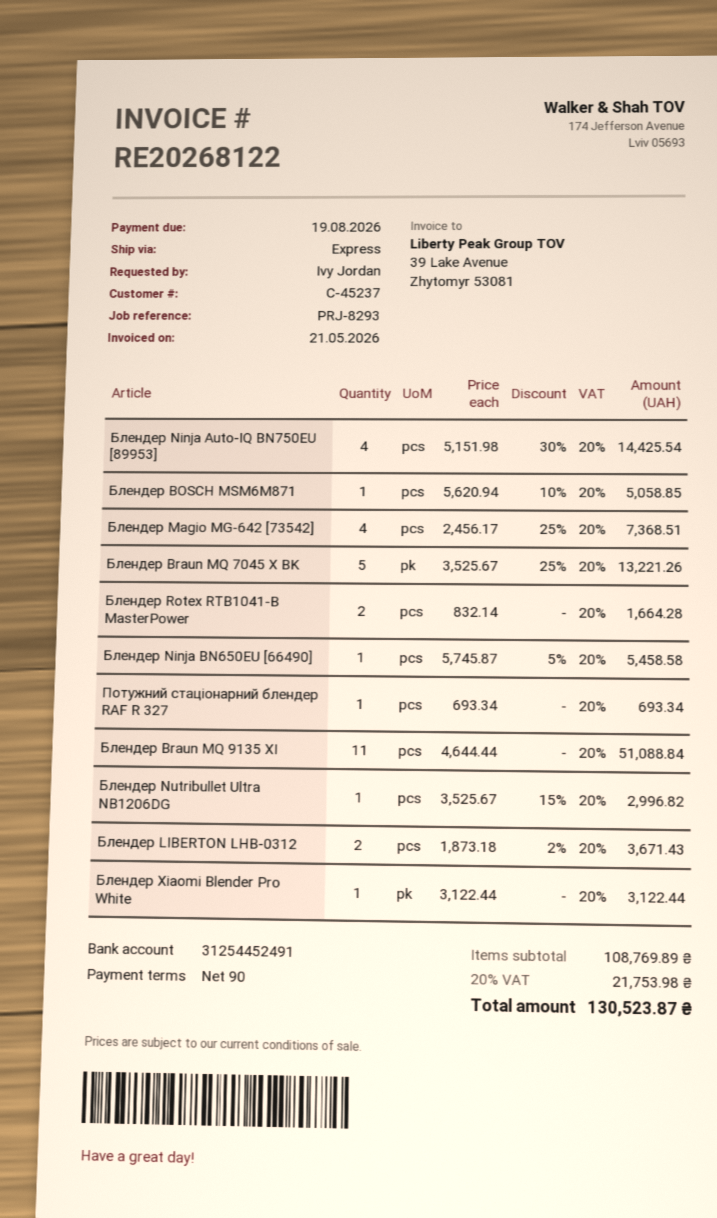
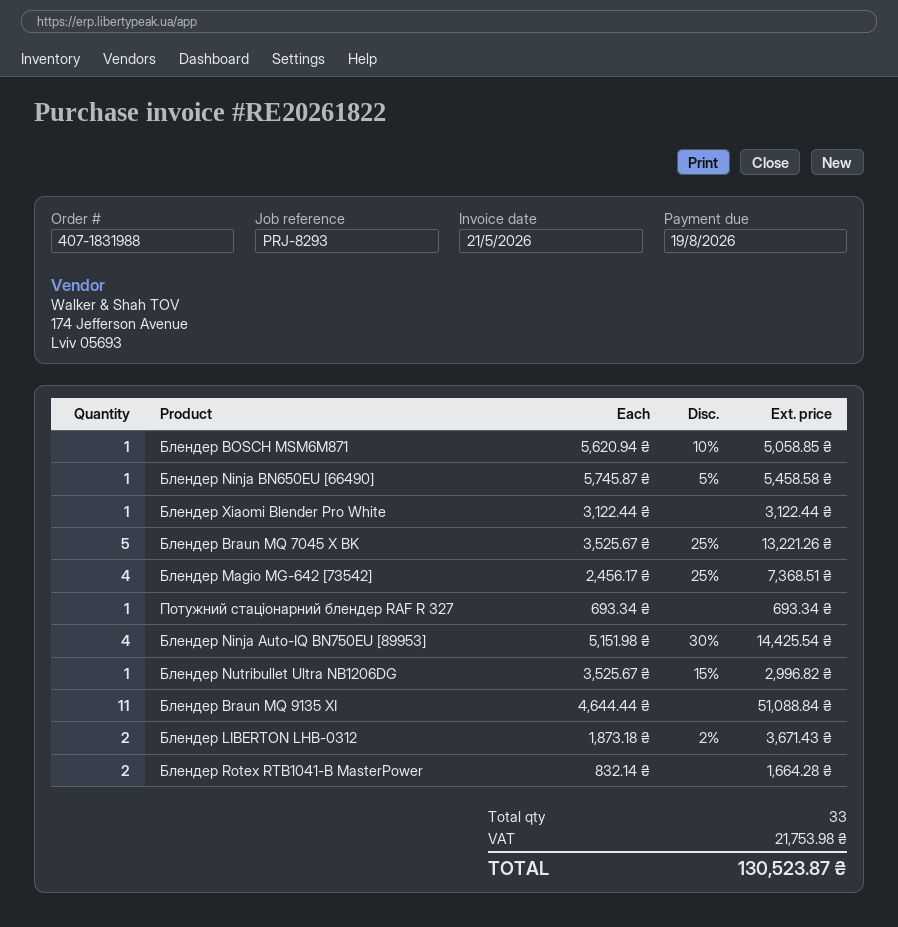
invoice number: RE20268122 -> RE20261822

